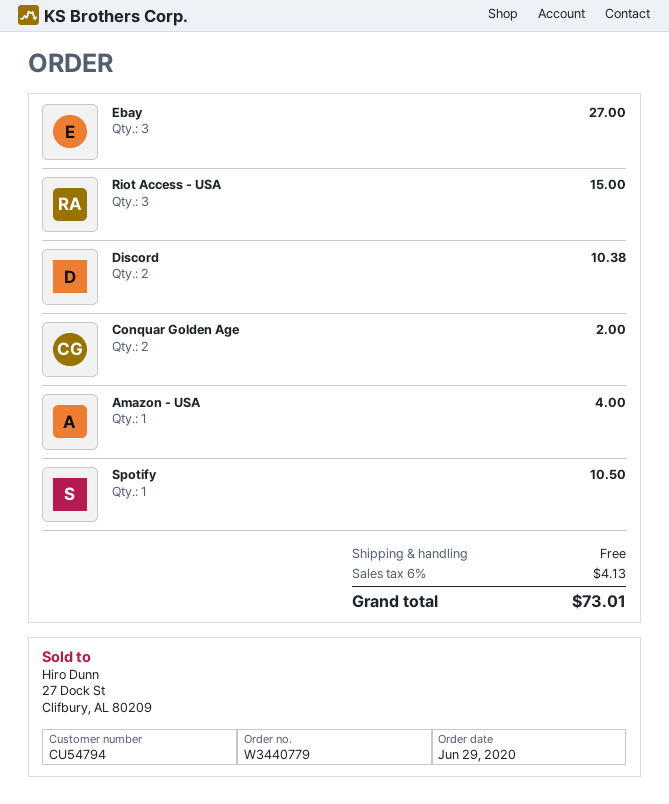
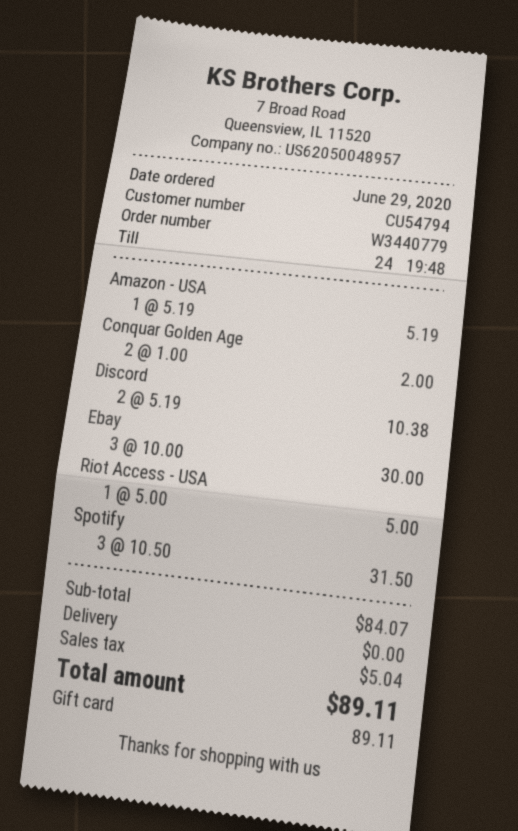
Ebay: 3 for 27.00 -> 3 for 30.00
Riot Access - USA: 3 for 15.00 -> 1 for 5.00
Amazon - USA: 1 for 4.00 -> 1 for 5.19
Spotify: 1 for 10.50 -> 3 for 31.50
tax: 4.13 -> 5.04
total: 73.01 -> 89.11

